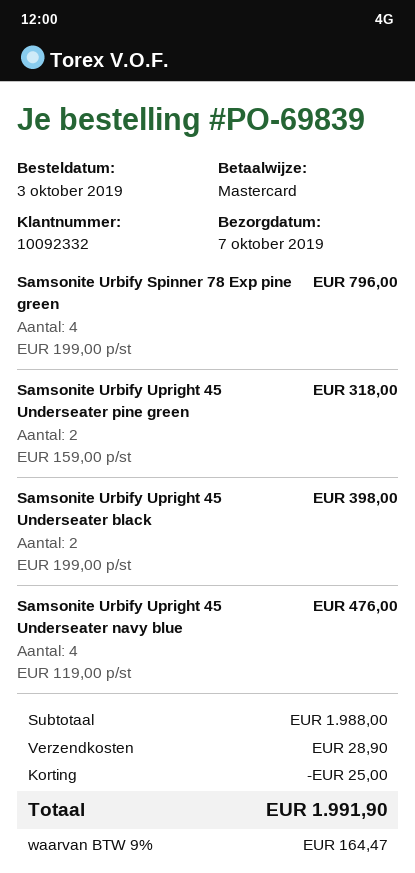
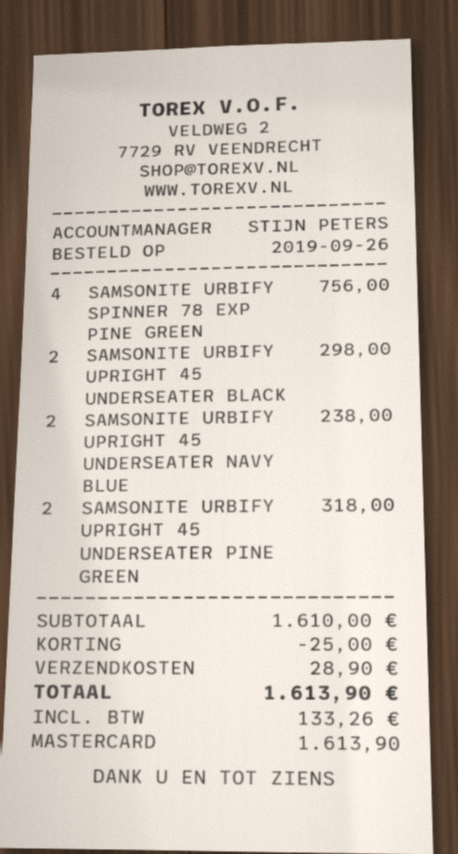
order date: 2019-10-03 -> 2019-09-26
Samsonite Urbify Spinner 78 Exp pine green: 4 for 796.00 -> 4 for 756.00
Samsonite Urbify Upright 45 Underseater black: 2 for 398.00 -> 2 for 298.00
Samsonite Urbify Upright 45 Underseater navy blue: 4 for 476.00 -> 2 for 238.00
subtotal: 1988.00 -> 1610.00
tax: 164.47 -> 133.26
total: 1991.90 -> 1613.90

